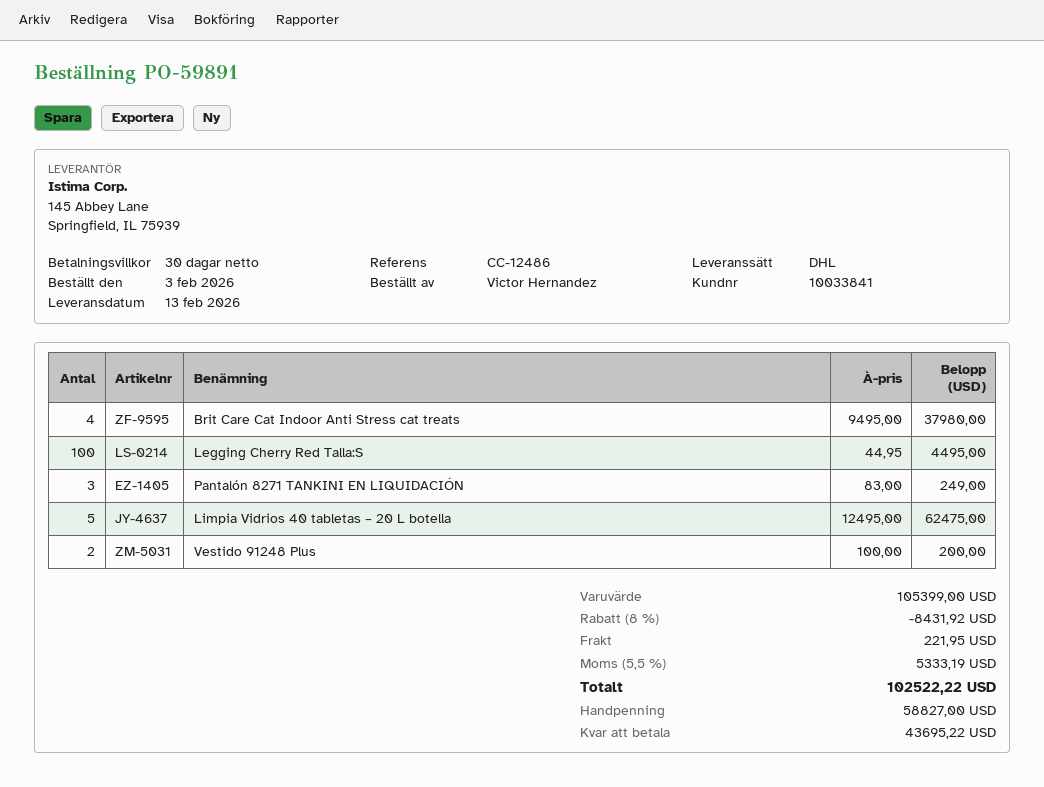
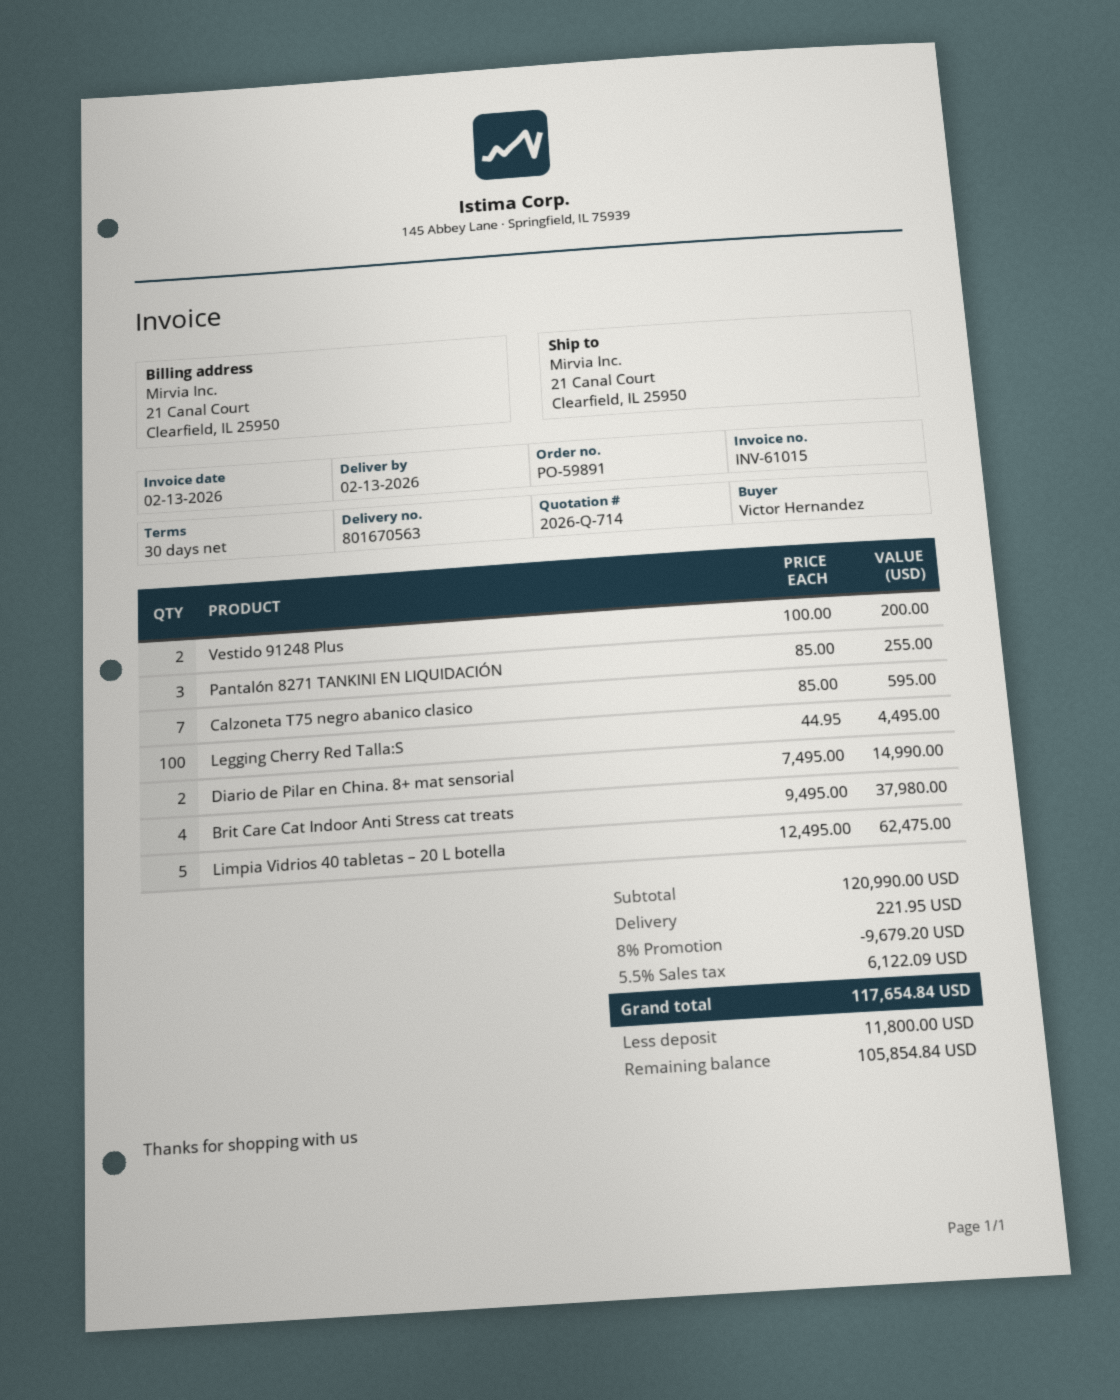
Pantalón 8271 TANKINI EN LIQUIDACIÓN: 3 x 83.00 = 249.00 -> 3 x 85.00 = 255.00
Calzoneta T75 negro abanico clasico: none -> 7 x 85.00 = 595.00
Diario de Pilar en China. 8+ mat sensorial: none -> 2 x 7495.00 = 14990.00
subtotal: 105399.00 -> 120990.00
discount: 8% = 8431.92 -> 8% = 9679.20
tax: 5.5% = 5333.19 -> 5.5% = 6122.09
total: 102522.22 -> 117654.84
deposit: 58827.00 -> 11800.00
balance: 43695.22 -> 105854.84

